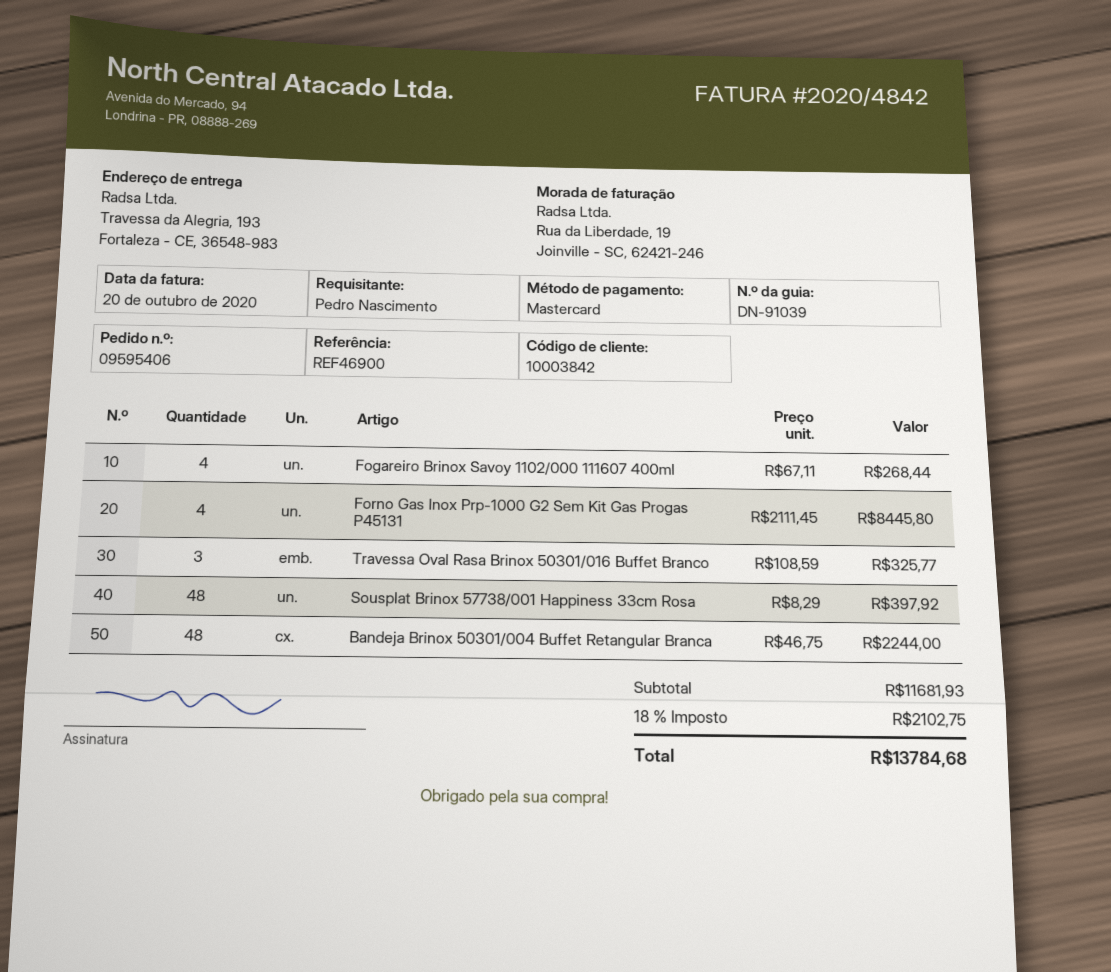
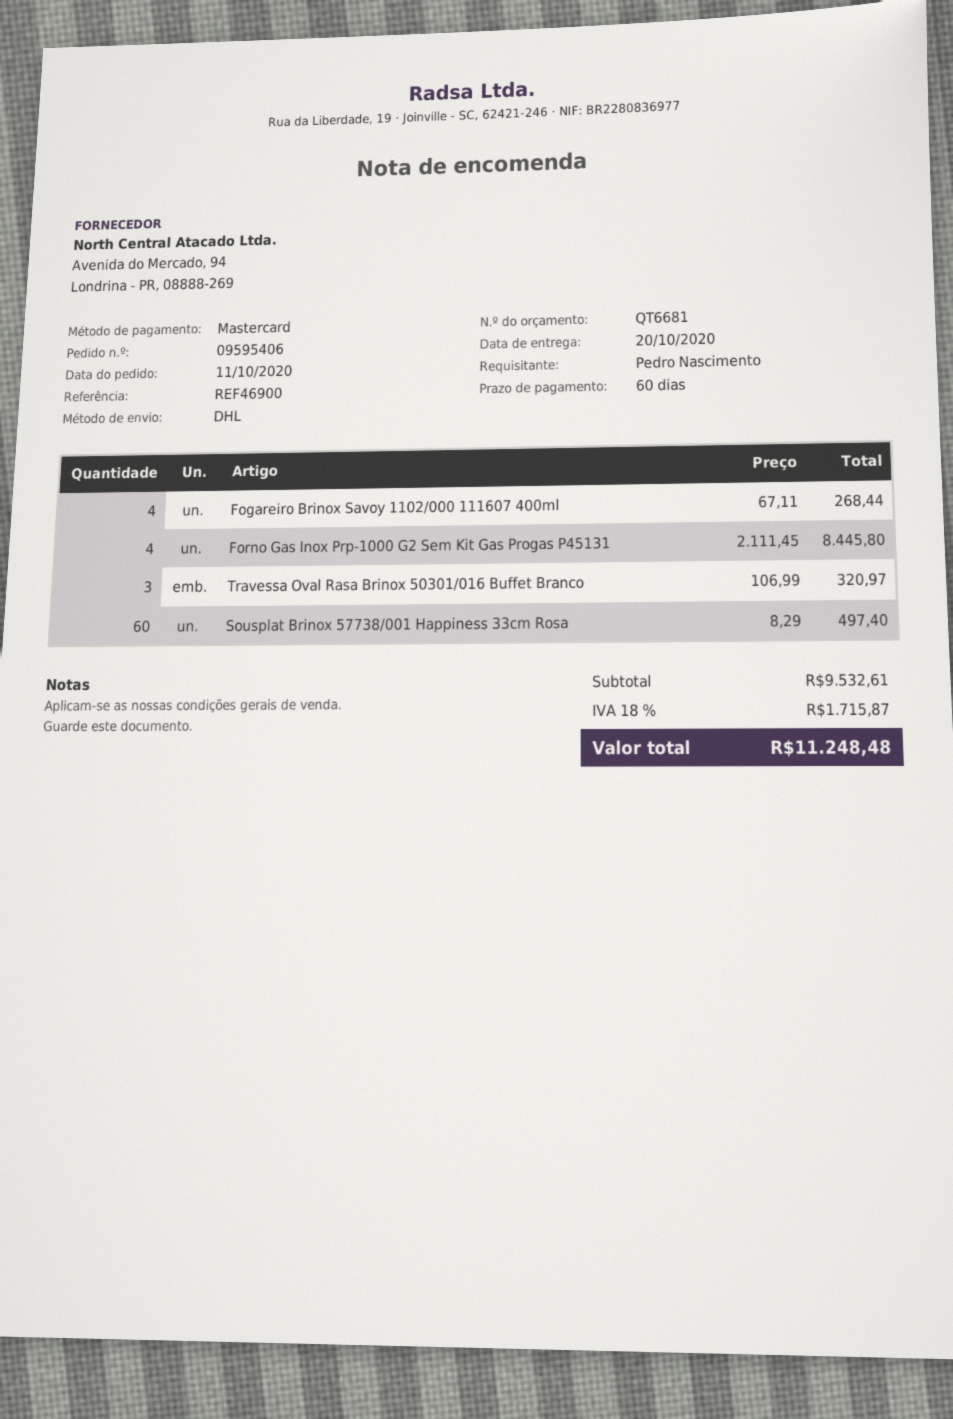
Travessa Oval Rasa Brinox 50301/016 Buffet Branco: 3 x 108.59 = 325.77 -> 3 x 106.99 = 320.97
Sousplat Brinox 57738/001 Happiness 33cm Rosa: 48 x 8.29 = 397.92 -> 60 x 8.29 = 497.40
Bandeja Brinox 50301/004 Buffet Retangular Branca: 48 x 46.75 = 2244.00 -> none
subtotal: 11681.93 -> 9532.61
tax: 18% = 2102.75 -> 18% = 1715.87
total: 13784.68 -> 11248.48

